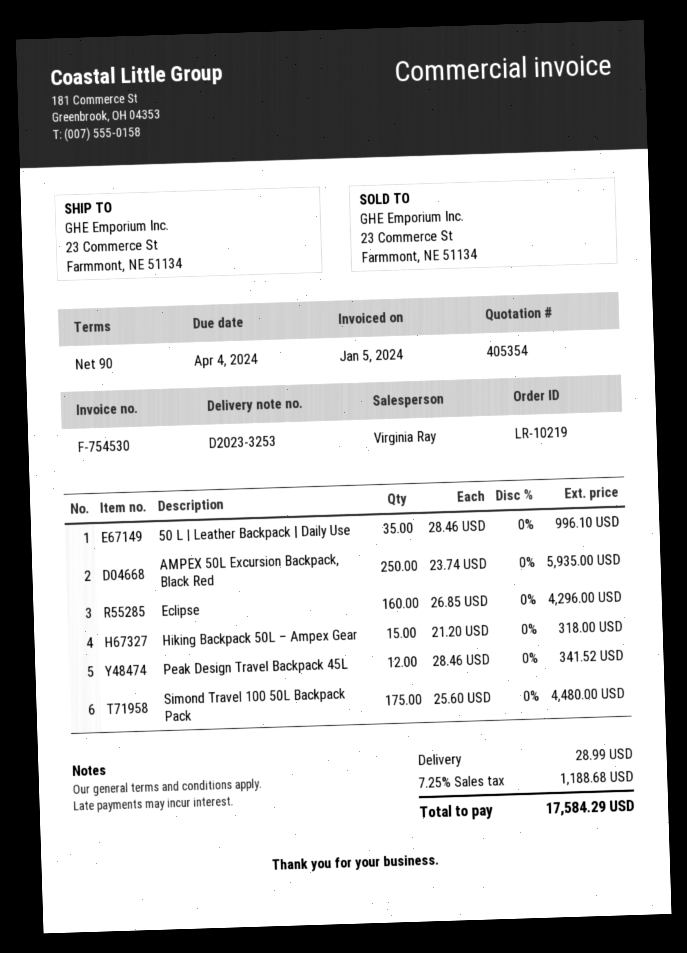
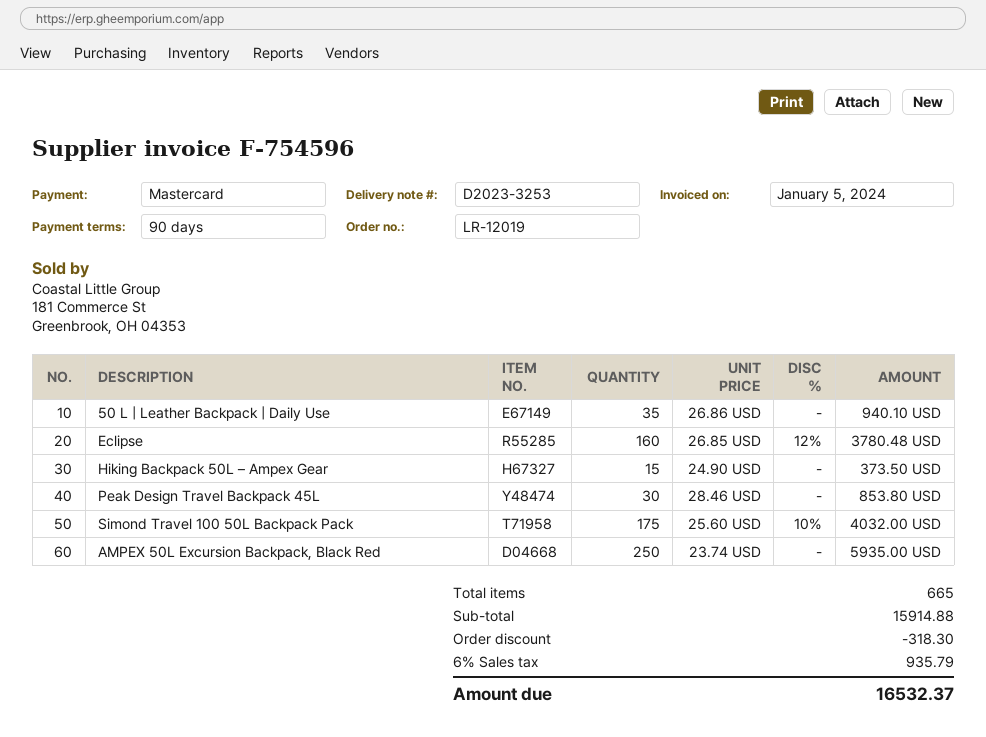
order number: LR-10219 -> LR-12019
invoice number: F-754530 -> F-754596
50 L | Leather Backpack | Daily Use: 35 x 28.46 = 996.10 -> 35 x 26.86 = 940.10
Eclipse: 160 x 26.85 = 4296.00 -> 160 x 26.85 - 12% = 3780.48
Hiking Backpack 50L – Ampex Gear: 15 x 21.20 = 318.00 -> 15 x 24.90 = 373.50
Peak Design Travel Backpack 45L: 12 x 28.46 = 341.52 -> 30 x 28.46 = 853.80
Simond Travel 100 50L Backpack Pack: 175 x 25.60 = 4480.00 -> 175 x 25.60 - 10% = 4032.00
discount: none -> 318.30
shipping: 28.99 -> none
tax: 7.25% = 1188.68 -> 6% = 935.79
total: 17584.29 -> 16532.37

